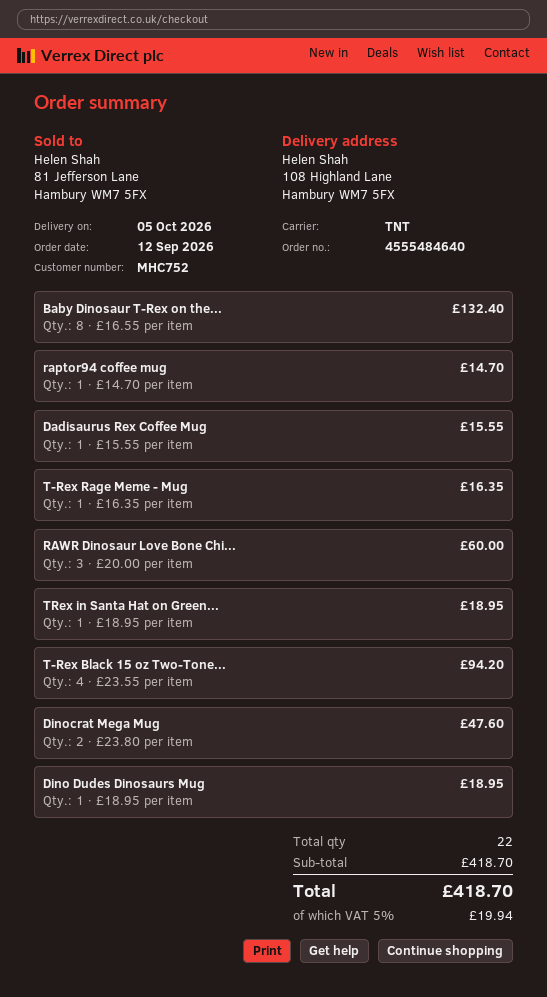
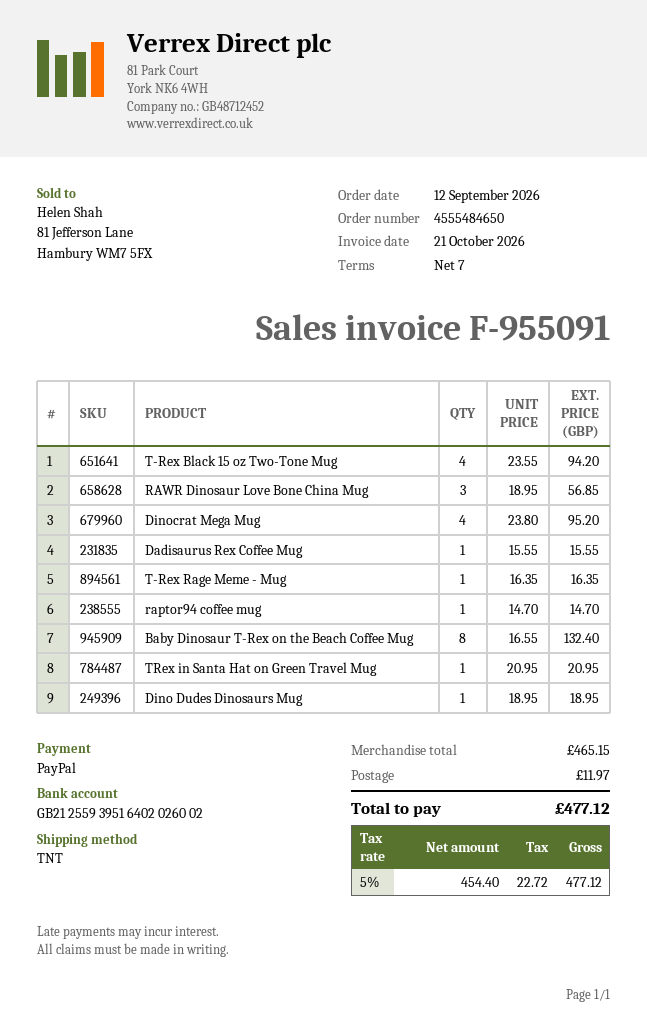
order number: 4555484640 -> 4555484650
RAWR Dinosaur Love Bone Chi...: 3 x 20.00 = 60.00 -> 3 x 18.95 = 56.85
TRex in Santa Hat on Green...: 1 x 18.95 = 18.95 -> 1 x 20.95 = 20.95
Dinocrat Mega Mug: 2 x 23.80 = 47.60 -> 4 x 23.80 = 95.20
subtotal: 418.70 -> 465.15
shipping: none -> 11.97
tax: 5% = 19.94 -> 5% = 22.72
total: 418.70 -> 477.12

